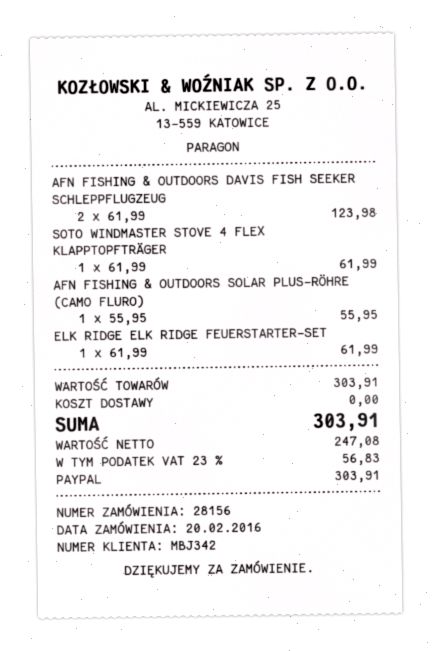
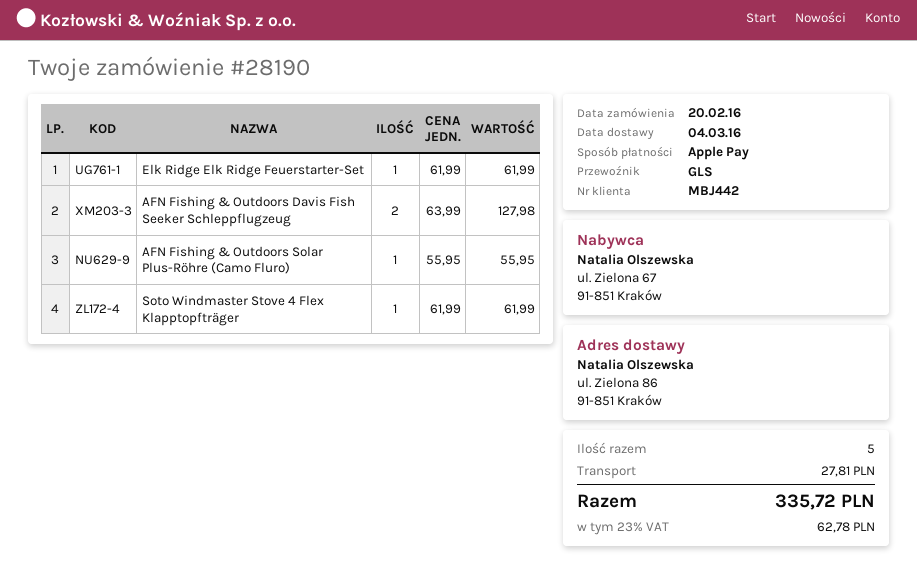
order number: 28156 -> 28190
customer number: MBJ342 -> MBJ442
payment method: PayPal -> Apple Pay
AFN FISHING & OUTDOORS DAVIS FISH SEEKER SCHLEPPFLUGZEUG: 2 x 61.99 = 123.98 -> 2 x 63.99 = 127.98
shipping: 0.00 -> 27.81
tax: 23% = 56.83 -> 23% = 62.78
total: 303.91 -> 335.72

